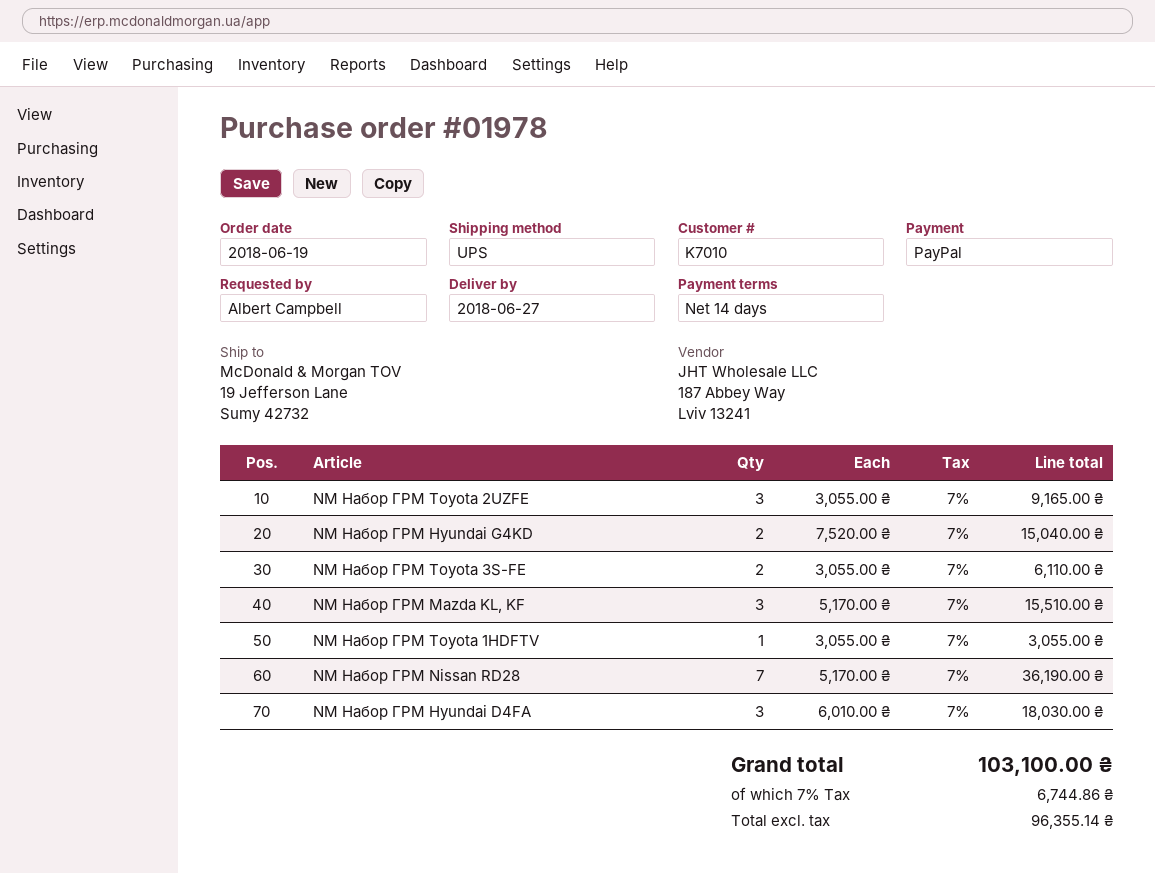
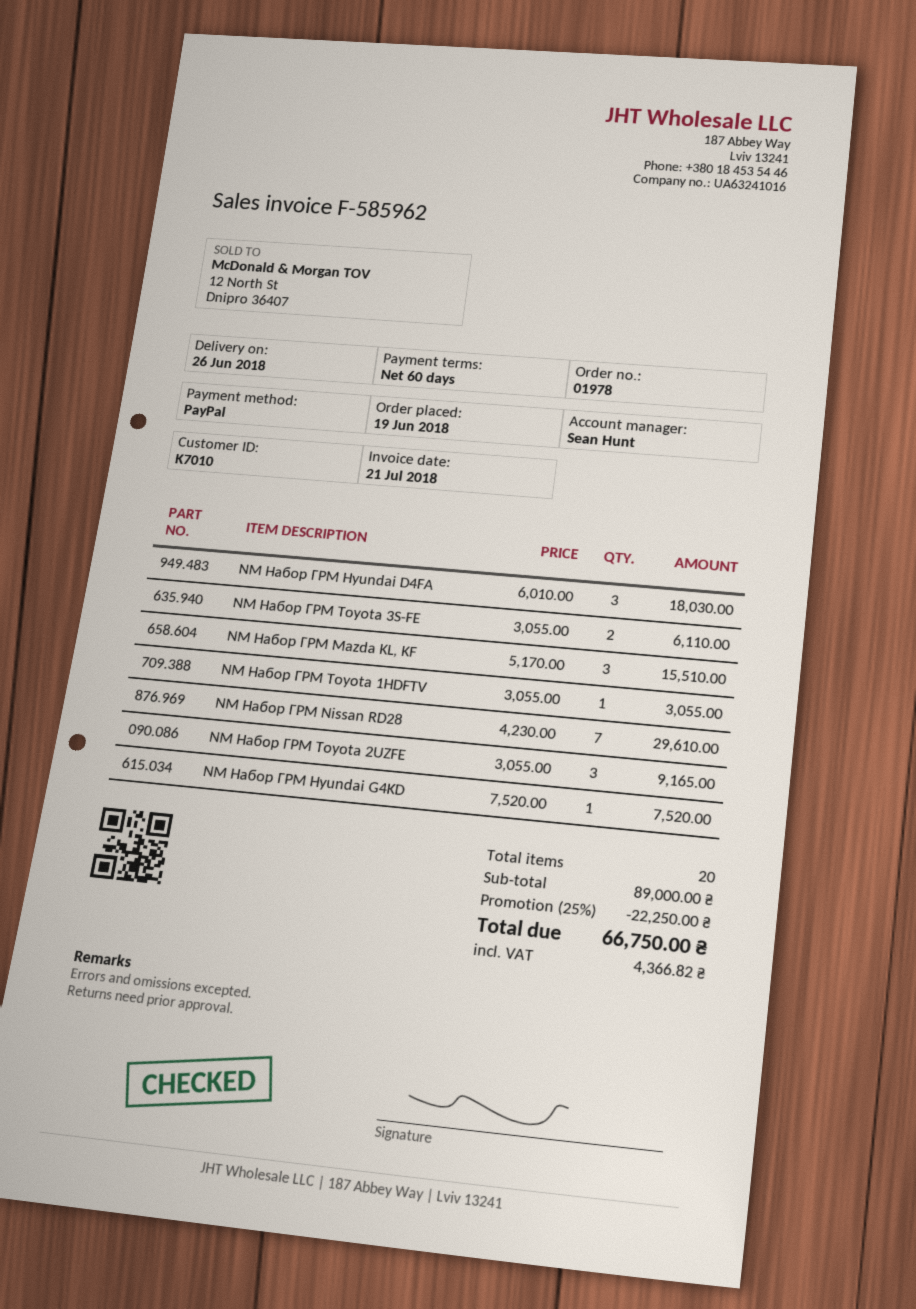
delivery date: 2018-06-27 -> 2018-06-26
payment terms: 14 days -> 60 days
NM Набор ГРМ Hyundai G4KD: 2 x 7520.00 = 15040.00 -> 1 x 7520.00 = 7520.00
NM Набор ГРМ Nissan RD28: 7 x 5170.00 = 36190.00 -> 7 x 4230.00 = 29610.00
discount: none -> 25% = 22250.00
tax: 6744.86 -> 4366.82
total: 103100.00 -> 66750.00

